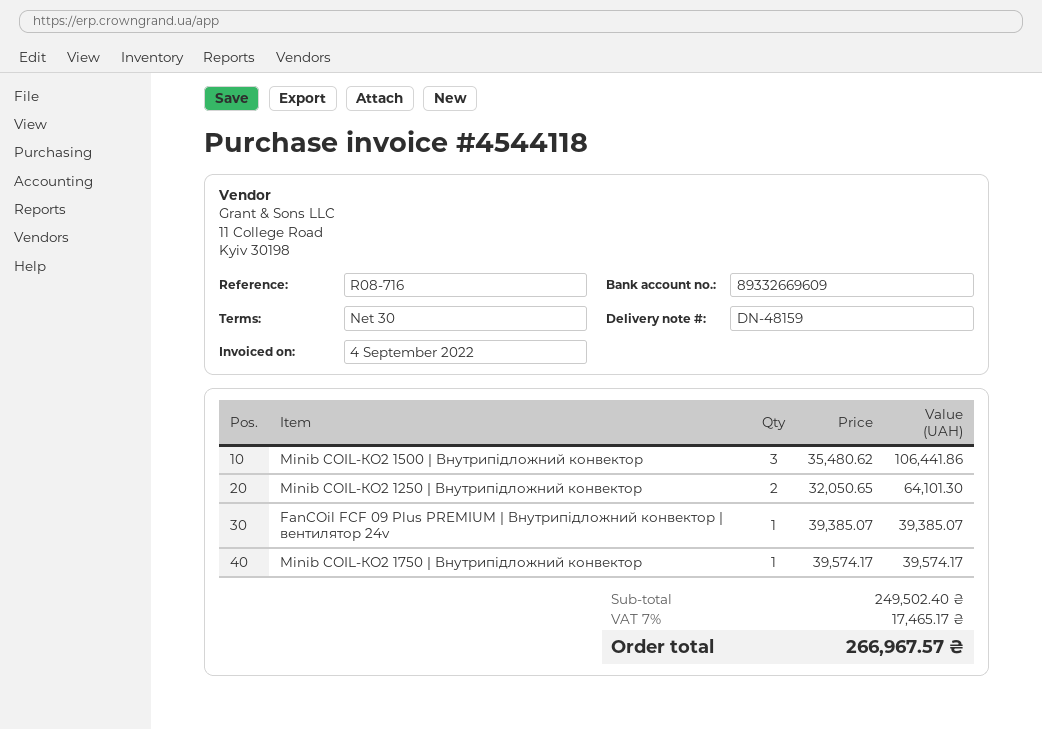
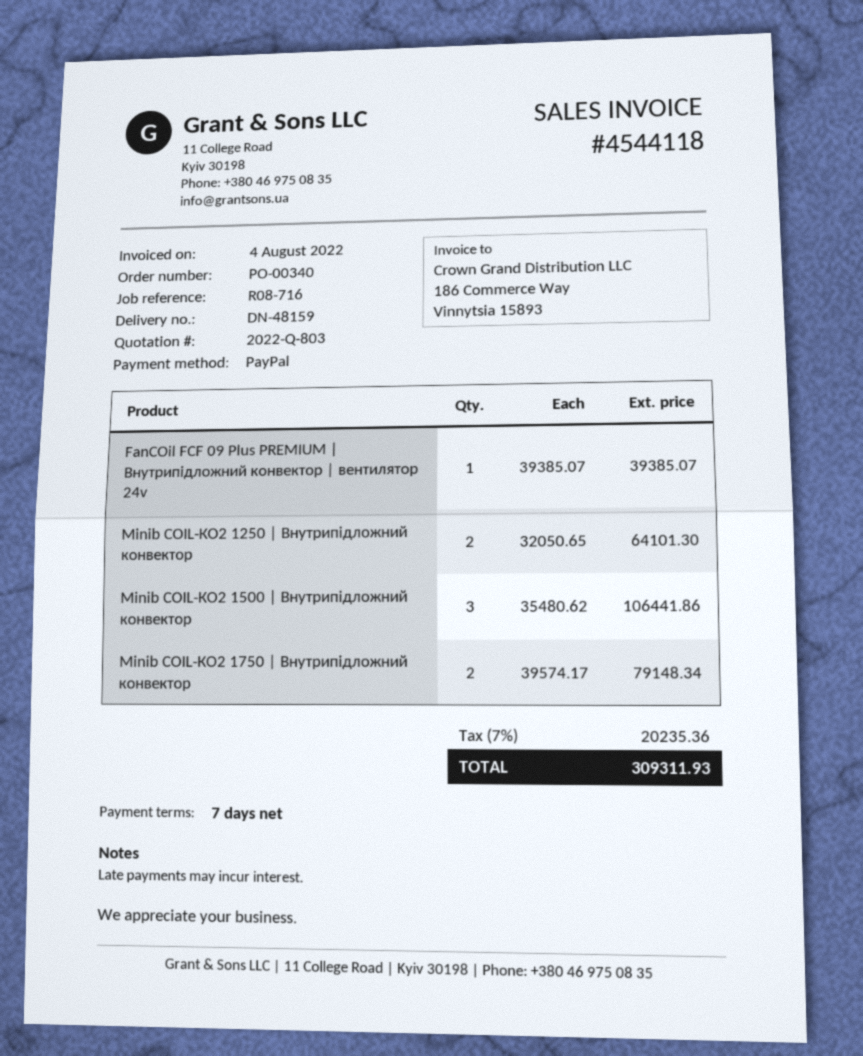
invoice date: 2022-09-04 -> 2022-08-04
payment terms: 30 days -> 7 days
Minib COIL-КО2 1750 | Внутрипідложний конвектор: 1 x 39574.17 = 39574.17 -> 2 x 39574.17 = 79148.34
tax: 7% = 17465.17 -> 7% = 20235.36
total: 266967.57 -> 309311.93

